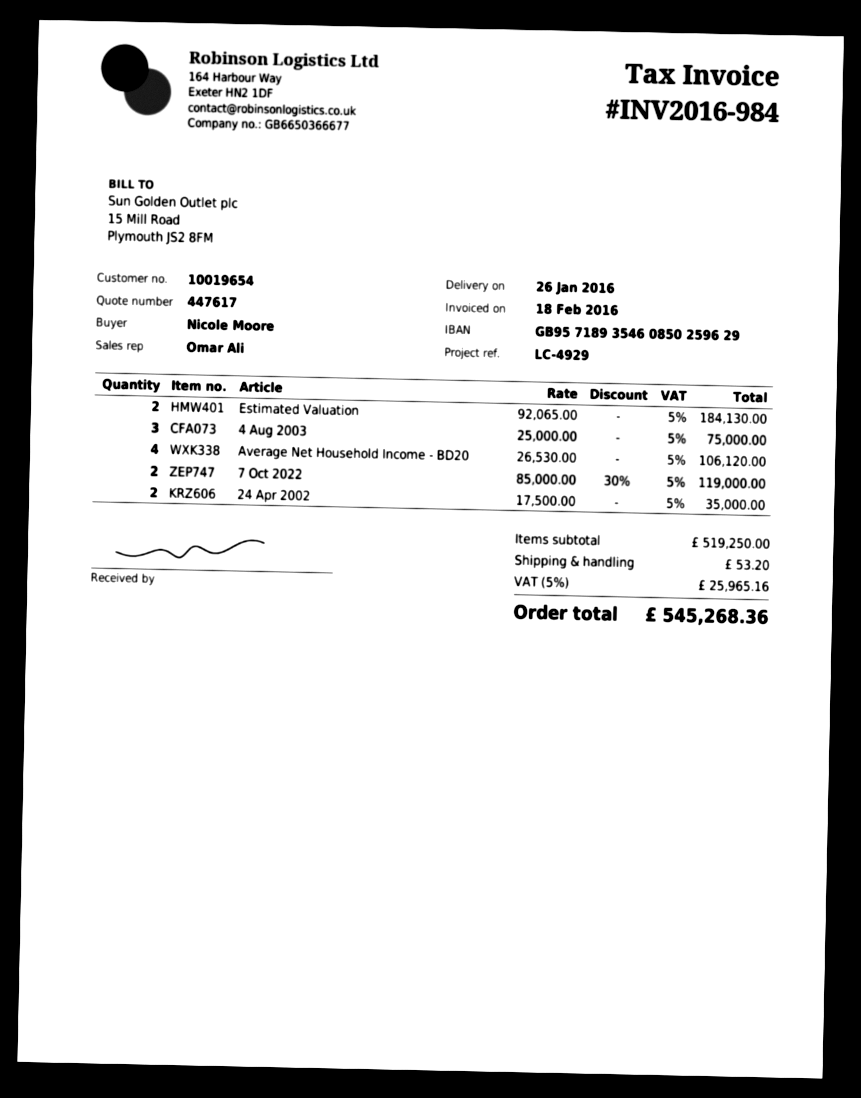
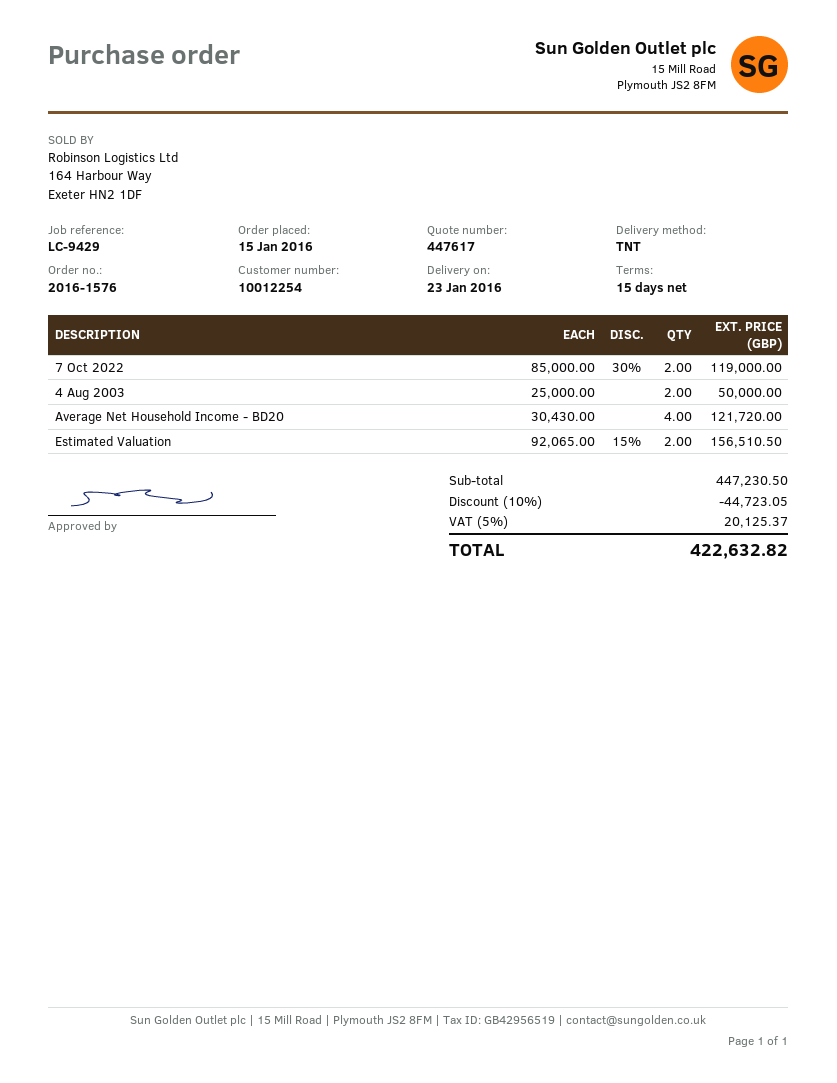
delivery date: 2016-01-26 -> 2016-01-23
customer number: 10019654 -> 10012254
reference: LC-4929 -> LC-9429
Estimated Valuation: 2 x 92065.00 = 184130.00 -> 2 x 92065.00 - 15% = 156510.50
4 Aug 2003: 3 x 25000.00 = 75000.00 -> 2 x 25000.00 = 50000.00
Average Net Household Income - BD20: 4 x 26530.00 = 106120.00 -> 4 x 30430.00 = 121720.00
24 Apr 2002: 2 x 17500.00 = 35000.00 -> none
subtotal: 519250.00 -> 447230.50
discount: none -> 10% = 44723.05
shipping: 53.20 -> none
tax: 5% = 25965.16 -> 5% = 20125.37
total: 545268.36 -> 422632.82

